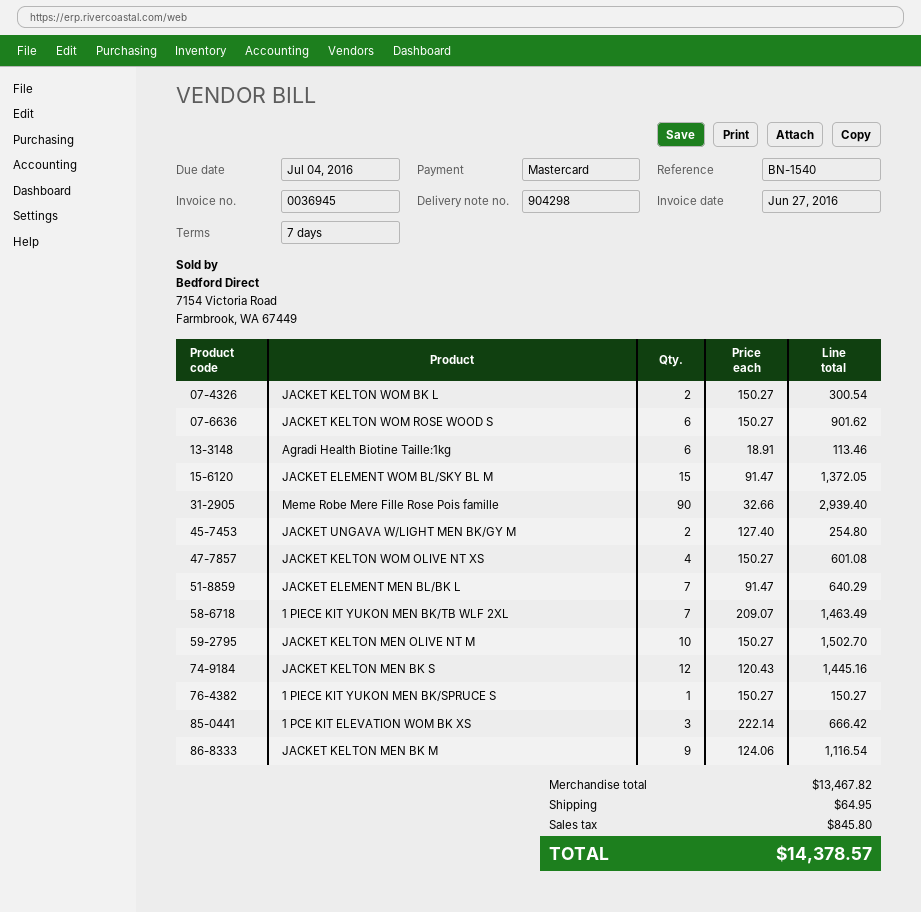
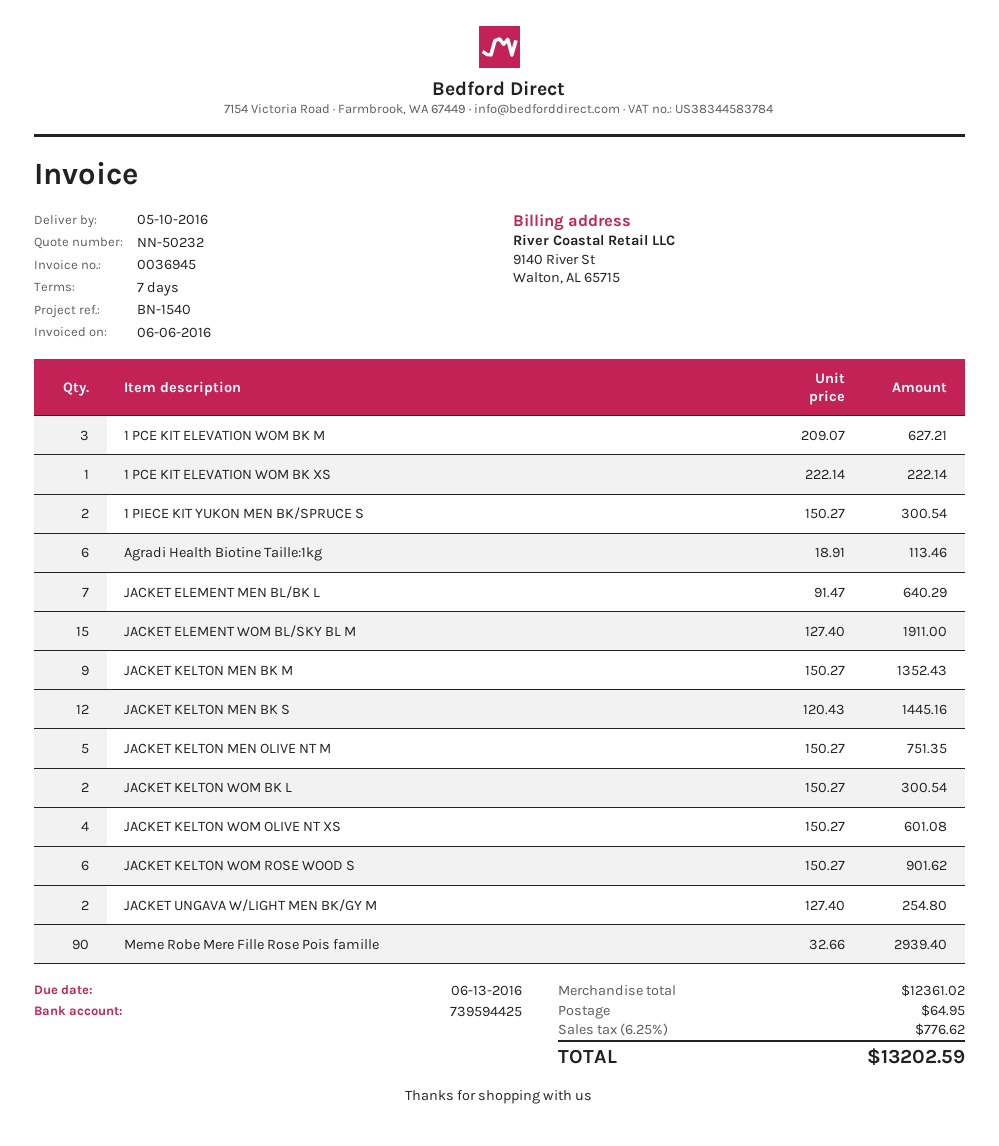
invoice date: 2016-06-27 -> 2016-06-06
due date: 2016-07-04 -> 2016-06-13
JACKET ELEMENT WOM BL/SKY BL M: 15 x 91.47 = 1372.05 -> 15 x 127.40 = 1911.00
1 PIECE KIT YUKON MEN BK/TB WLF 2XL: 7 x 209.07 = 1463.49 -> none
JACKET KELTON MEN OLIVE NT M: 10 x 150.27 = 1502.70 -> 5 x 150.27 = 751.35
1 PIECE KIT YUKON MEN BK/SPRUCE S: 1 x 150.27 = 150.27 -> 2 x 150.27 = 300.54
1 PCE KIT ELEVATION WOM BK XS: 3 x 222.14 = 666.42 -> 1 x 222.14 = 222.14
JACKET KELTON MEN BK M: 9 x 124.06 = 1116.54 -> 9 x 150.27 = 1352.43
1 PCE KIT ELEVATION WOM BK M: none -> 3 x 209.07 = 627.21
subtotal: 13467.82 -> 12361.02
tax: 845.80 -> 776.62
total: 14378.57 -> 13202.59

